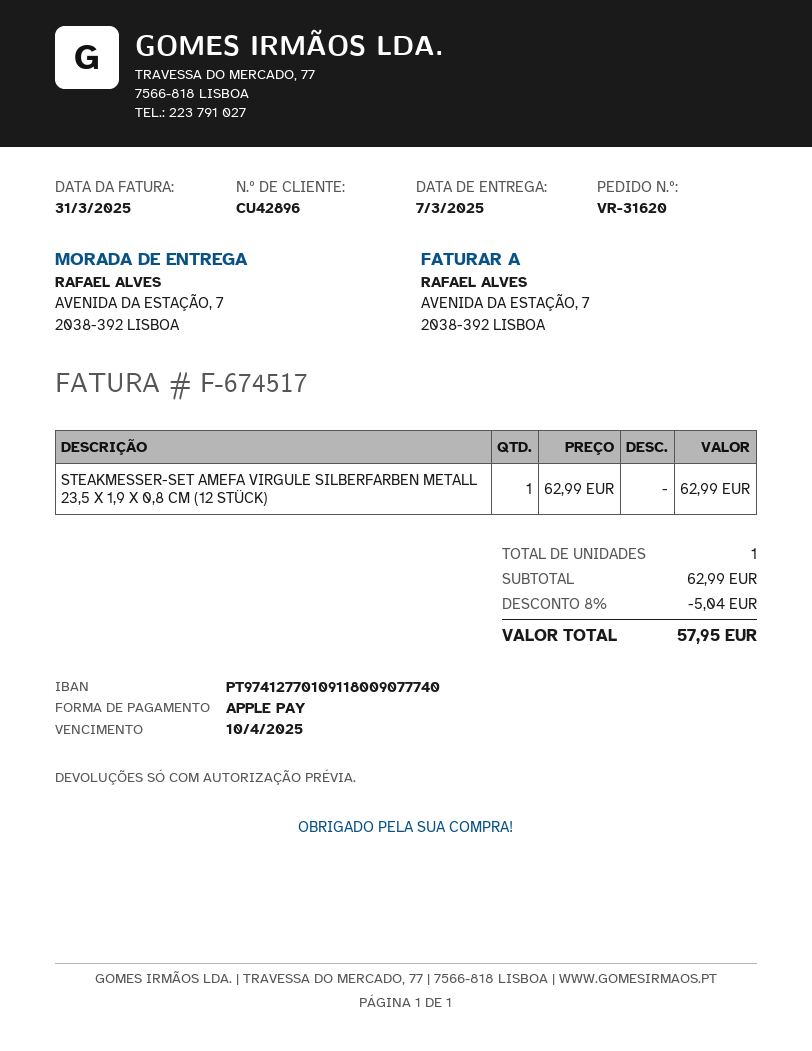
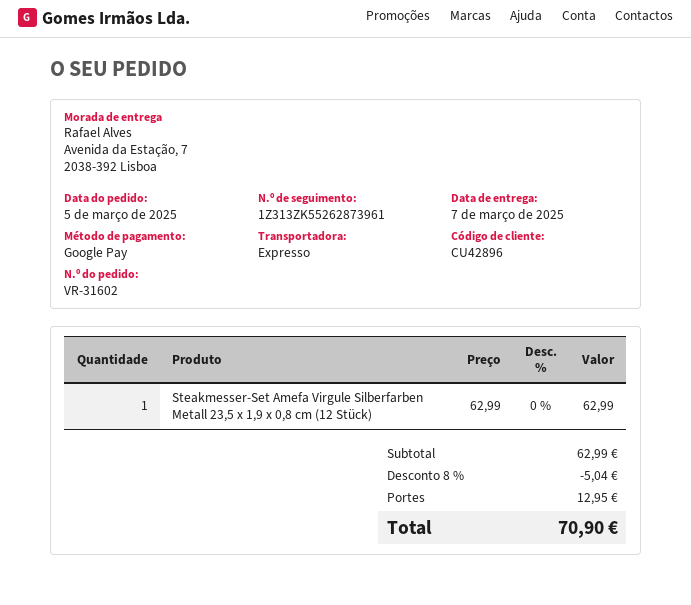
order number: VR-31620 -> VR-31602
payment method: Apple Pay -> Google Pay
shipping: none -> 12.95
total: 57.95 -> 70.90

